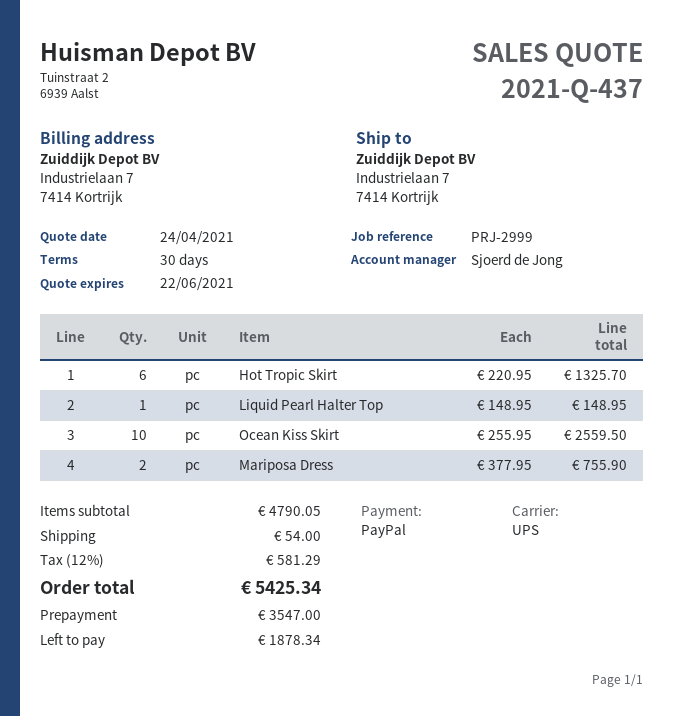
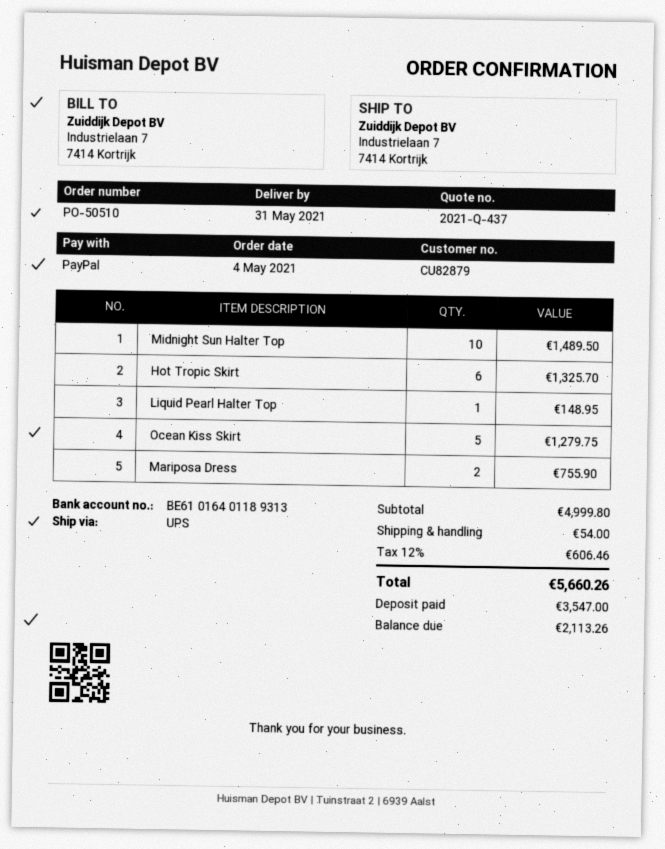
Ocean Kiss Skirt: 10 for 2559.50 -> 5 for 1279.75
Midnight Sun Halter Top: none -> 10 for 1489.50
subtotal: 4790.05 -> 4999.80
tax: 12% = 581.29 -> 12% = 606.46
total: 5425.34 -> 5660.26
balance: 1878.34 -> 2113.26

